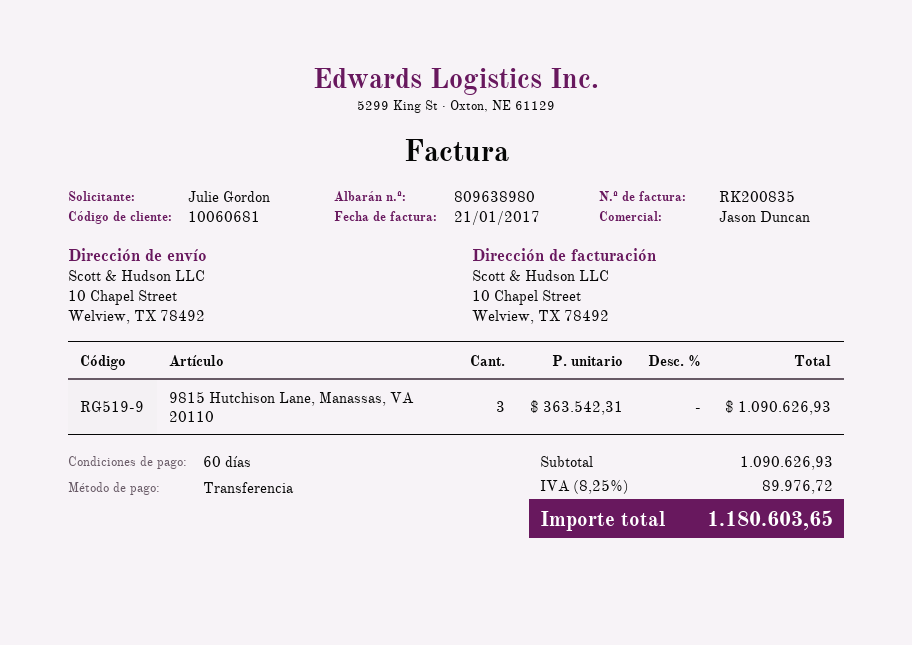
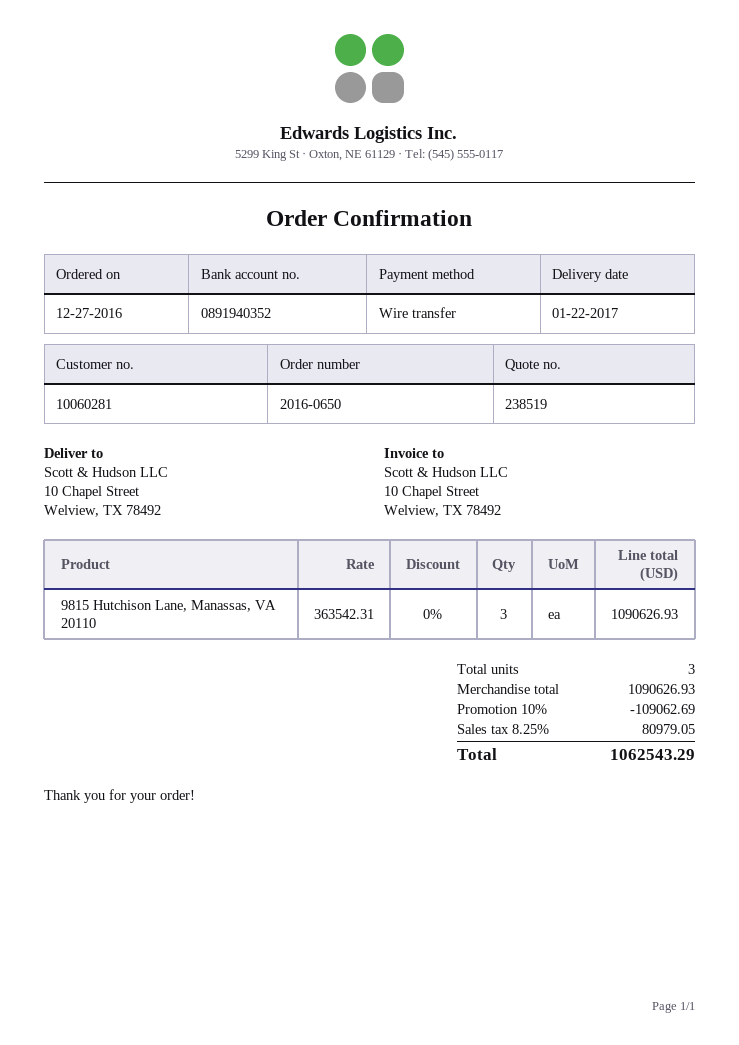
customer number: 10060681 -> 10060281
discount: none -> 10% = 109062.69
tax: 8.25% = 89976.72 -> 8.25% = 80979.05
total: 1180603.65 -> 1062543.29

